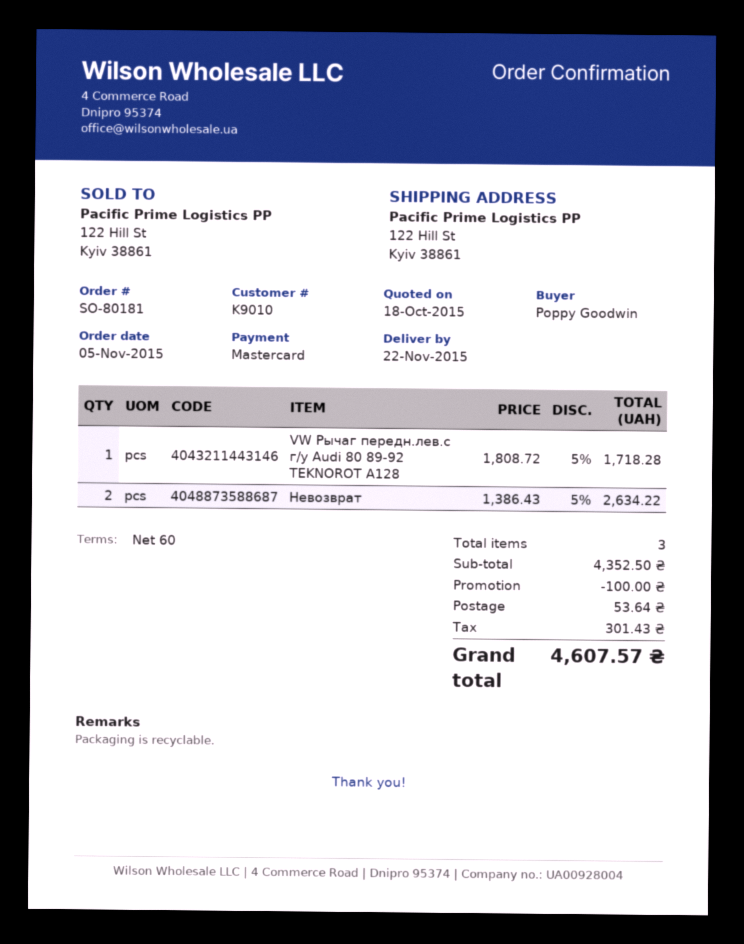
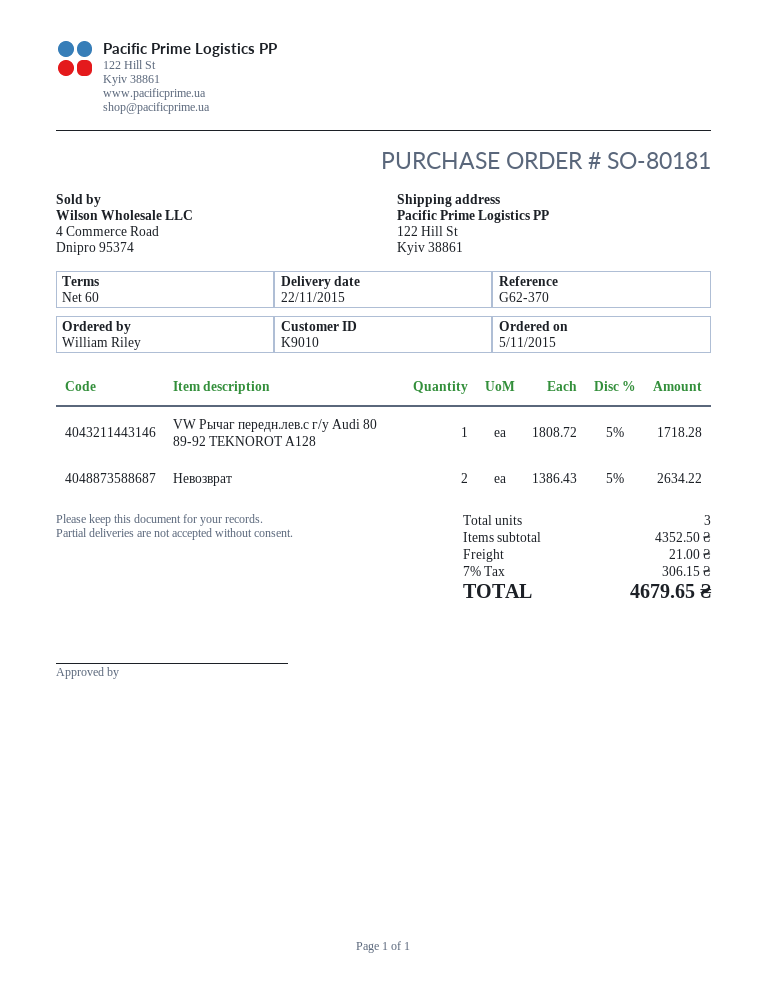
ordered by: Poppy Goodwin -> William Riley
discount: 100.00 -> none
shipping: 53.64 -> 21.00
tax: 301.43 -> 306.15
total: 4607.57 -> 4679.65

